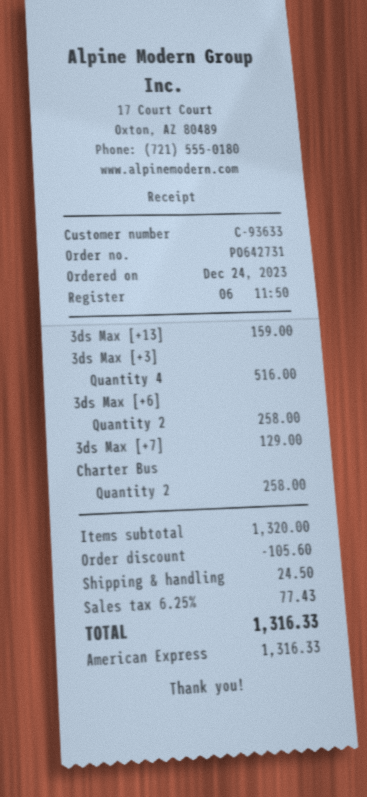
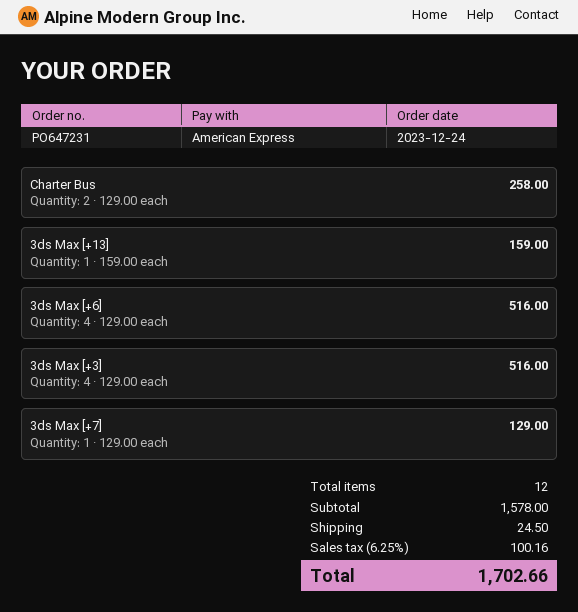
order number: PO642731 -> PO647231
3ds Max [+6]: 2 for 258.00 -> 4 for 516.00
subtotal: 1320.00 -> 1578.00
discount: 105.60 -> none
tax: 6.25% = 77.43 -> 6.25% = 100.16
total: 1316.33 -> 1702.66

